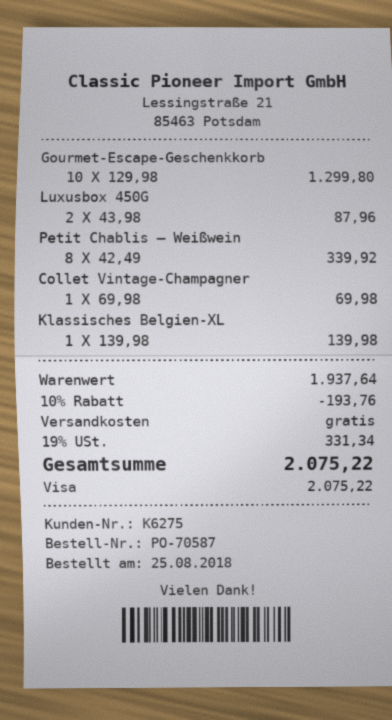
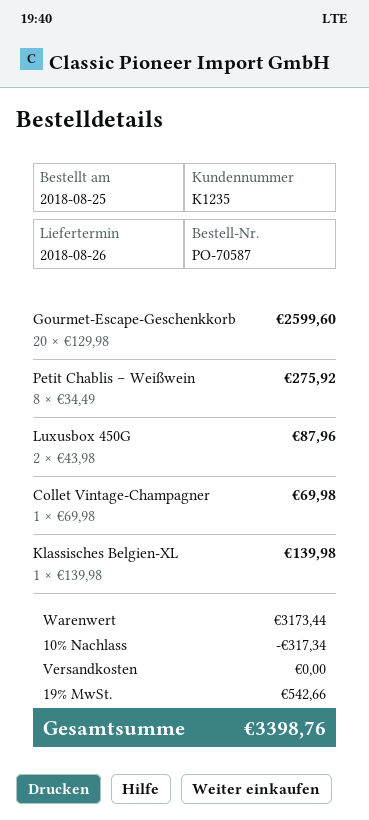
customer number: K6275 -> K1235
Gourmet-Escape-Geschenkkorb: 10 x 129.98 = 1299.80 -> 20 x 129.98 = 2599.60
Petit Chablis – Weißwein: 8 x 42.49 = 339.92 -> 8 x 34.49 = 275.92
subtotal: 1937.64 -> 3173.44
discount: 10% = 193.76 -> 10% = 317.34
tax: 19% = 331.34 -> 19% = 542.66
total: 2075.22 -> 3398.76

